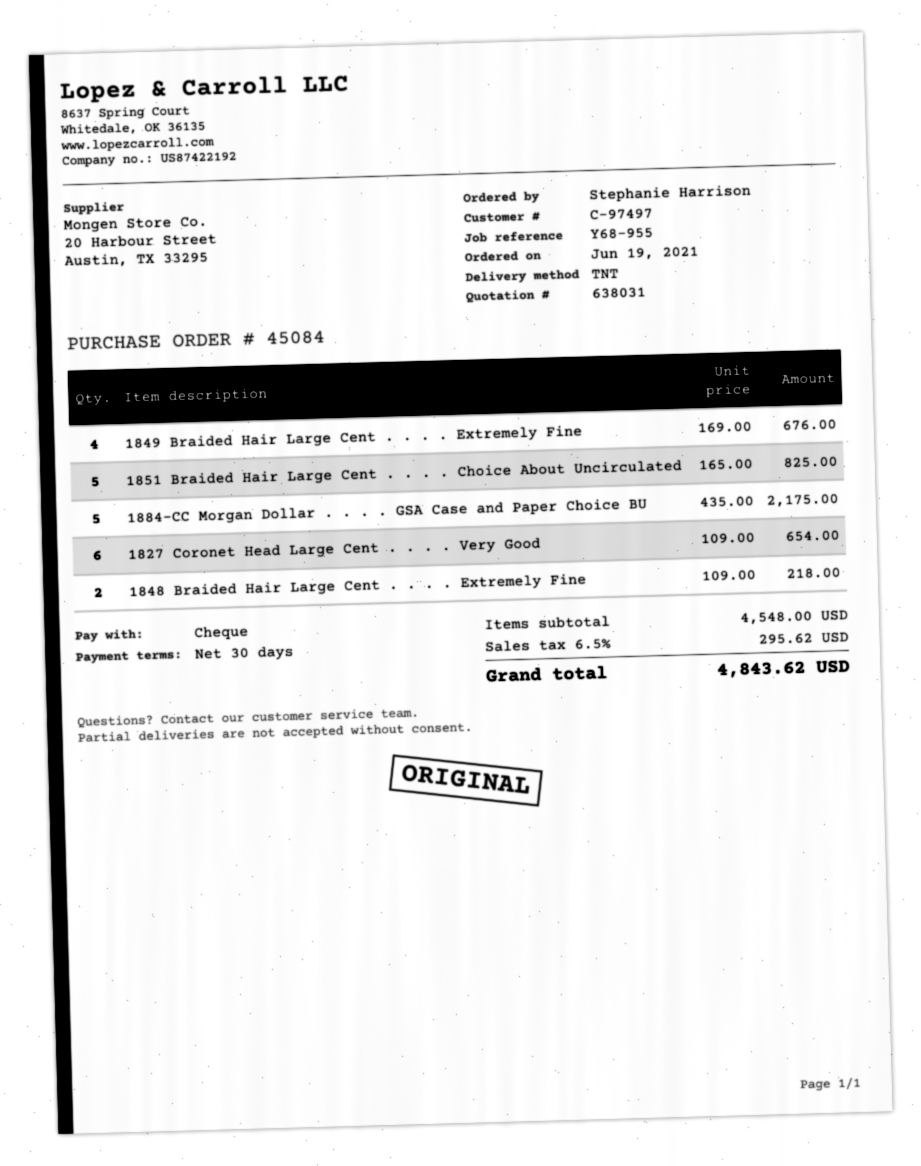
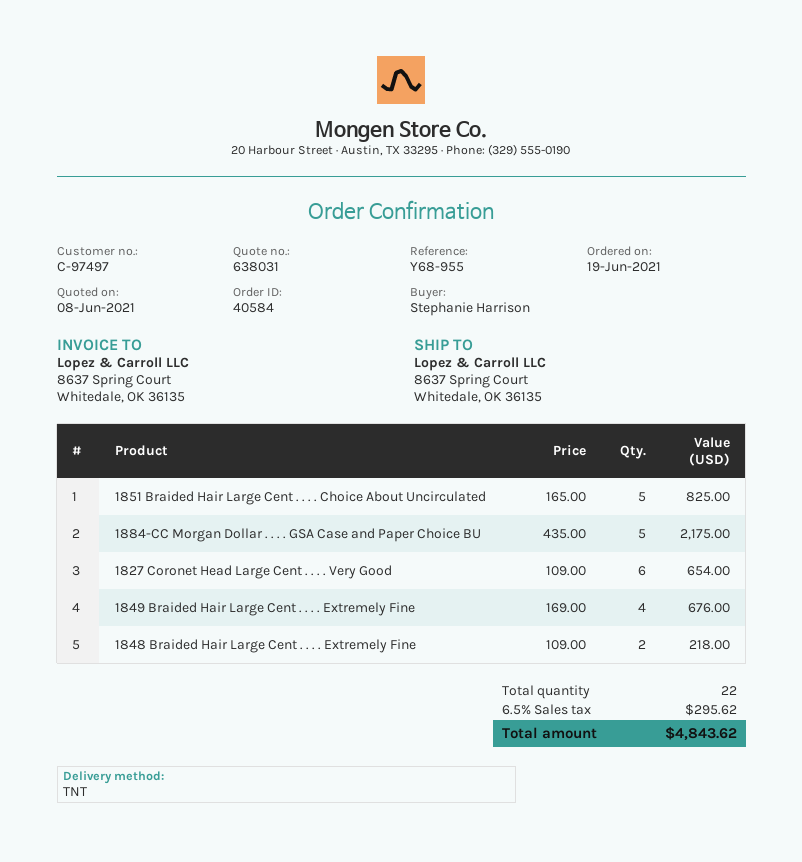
order number: 45084 -> 40584

